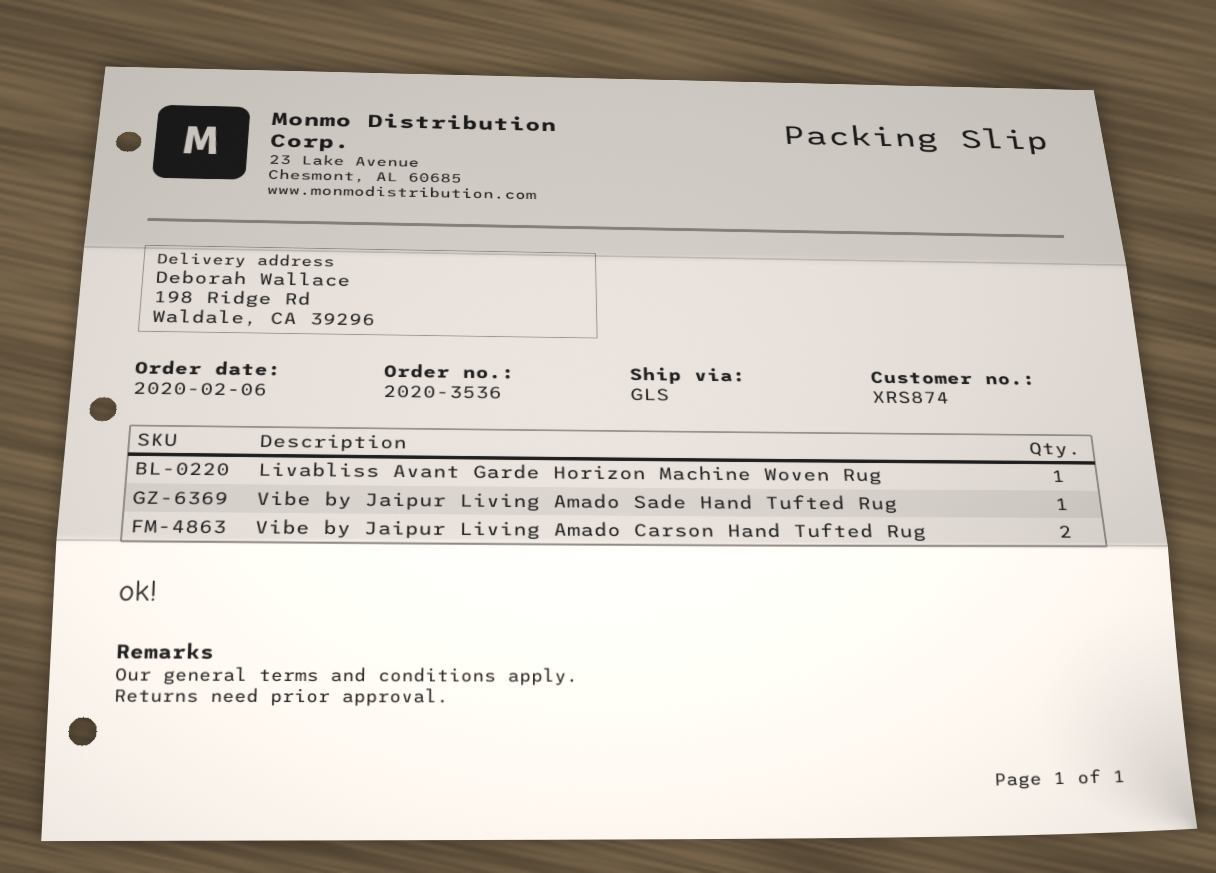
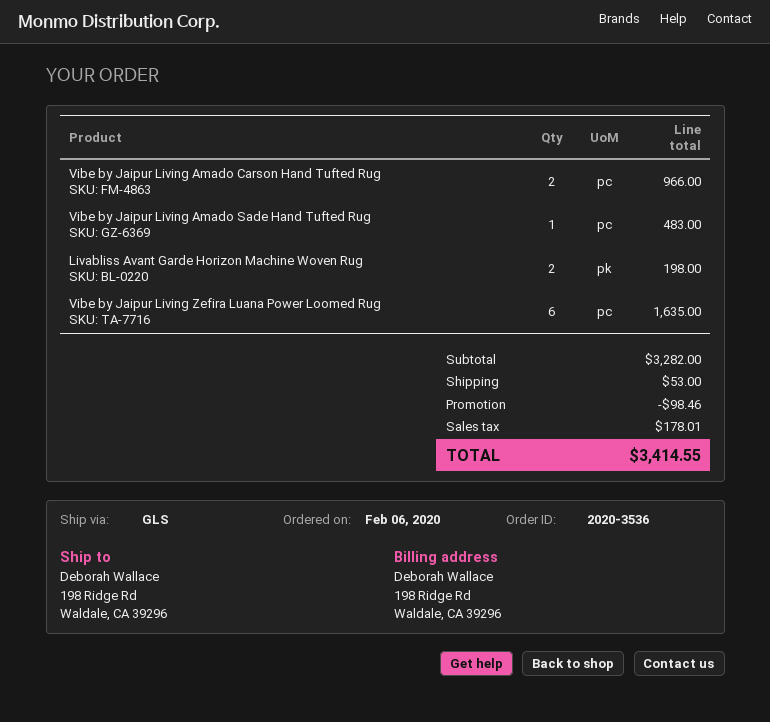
Livabliss Avant Garde Horizon Machine Woven Rug: 1 -> 2
Vibe by Jaipur Living Zefira Luana Power Loomed Rug: none -> 6

